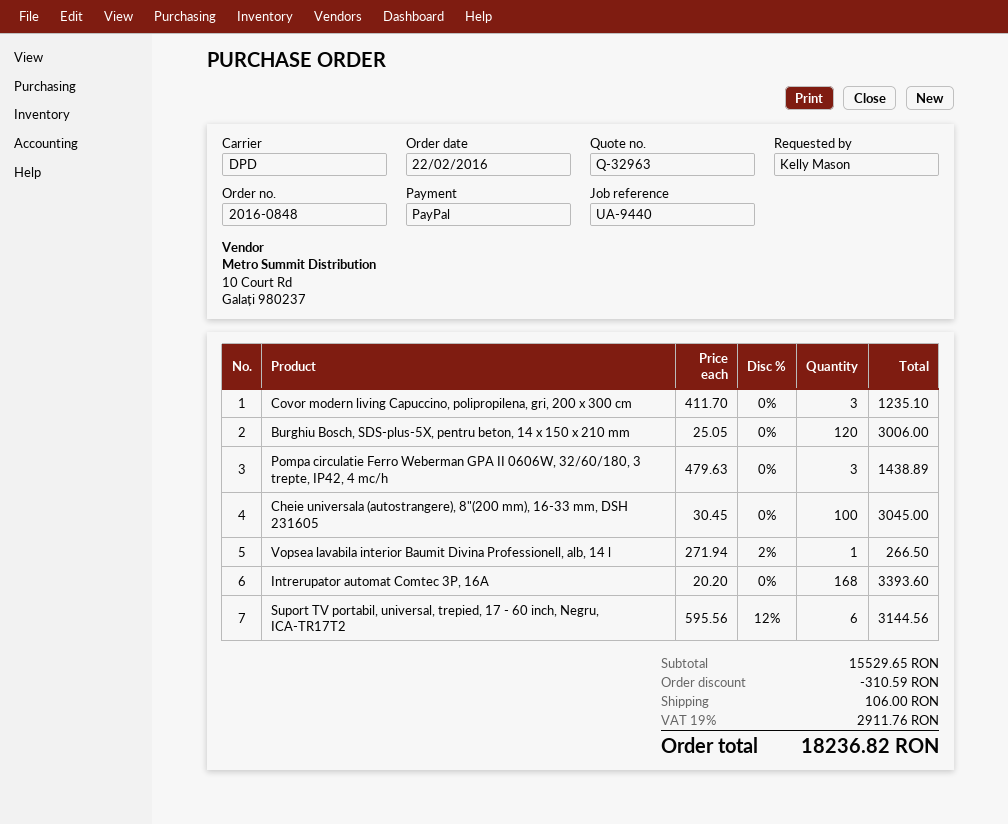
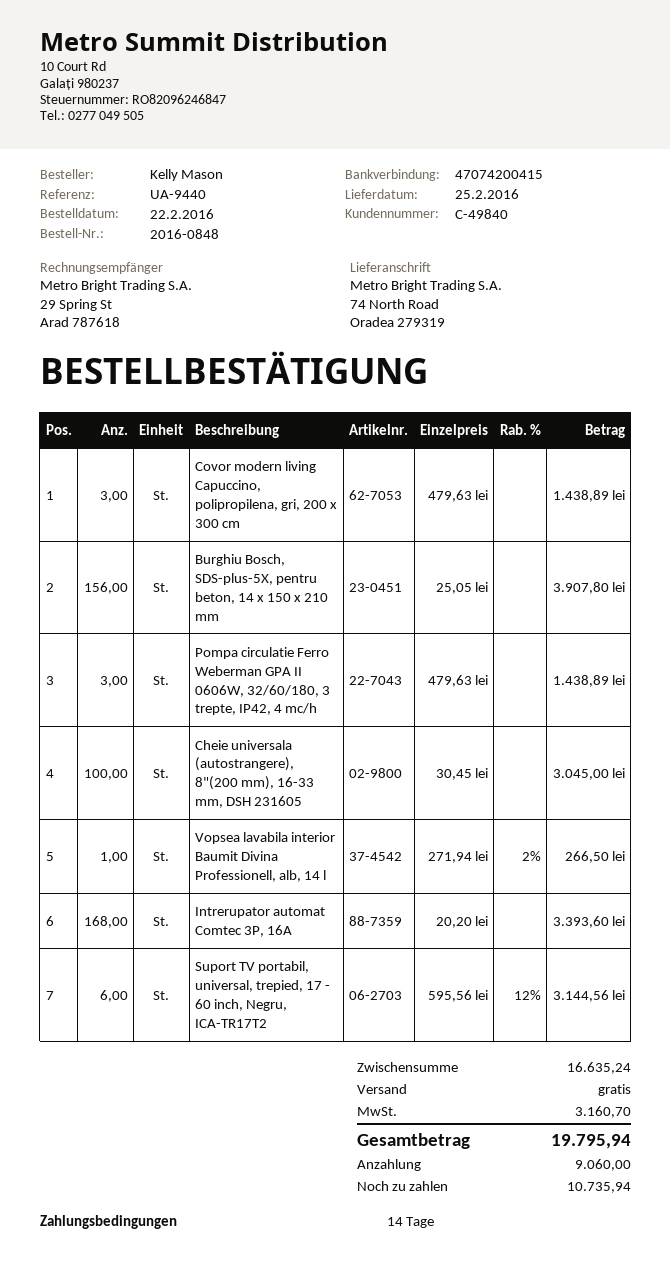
Covor modern living Capuccino, polipropilena, gri, 200 x 300 cm: 3 x 411.70 = 1235.10 -> 3 x 479.63 = 1438.89
Burghiu Bosch, SDS-plus-5X, pentru beton, 14 x 150 x 210 mm: 120 x 25.05 = 3006.00 -> 156 x 25.05 = 3907.80
subtotal: 15529.65 -> 16635.24
discount: 310.59 -> none
shipping: 106.00 -> 0.00
tax: 2911.76 -> 3160.70
total: 18236.82 -> 19795.94

